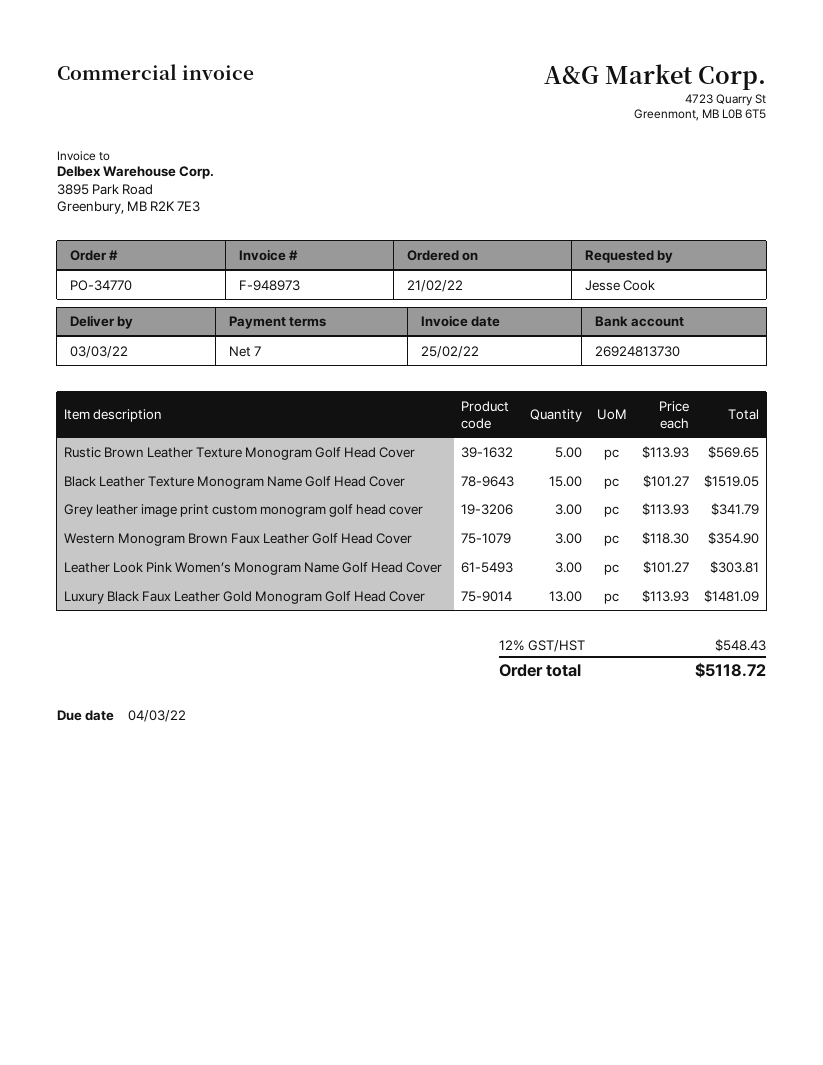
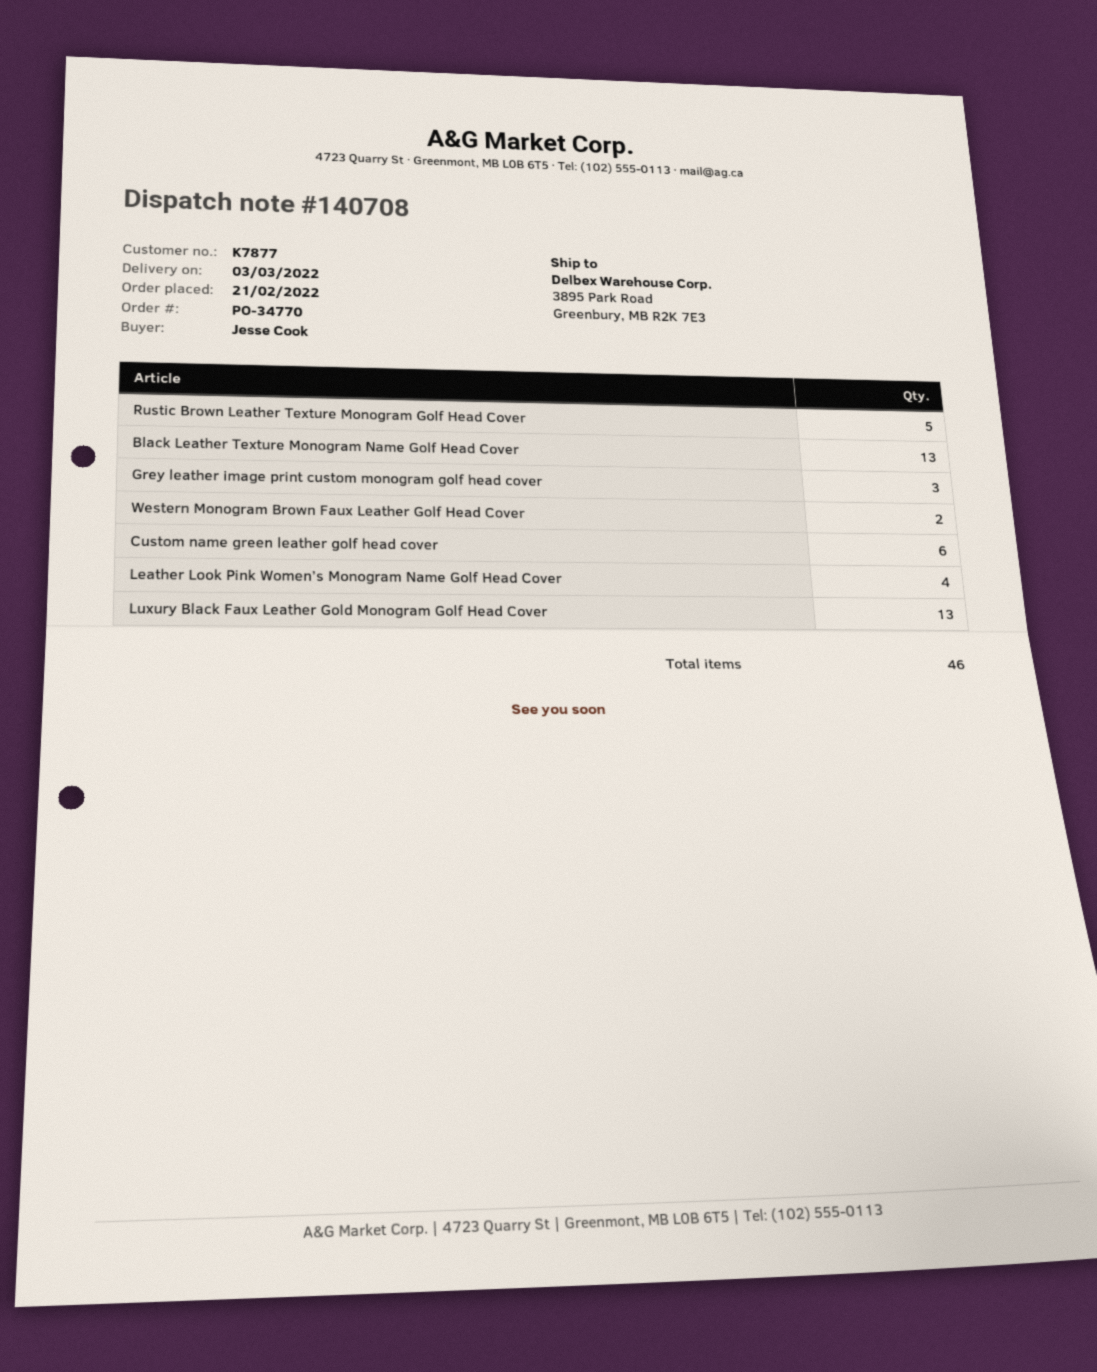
Black Leather Texture Monogram Name Golf Head Cover: 15 -> 13
Western Monogram Brown Faux Leather Golf Head Cover: 3 -> 2
Leather Look Pink Women’s Monogram Name Golf Head Cover: 3 -> 4
Custom name green leather golf head cover: none -> 6

